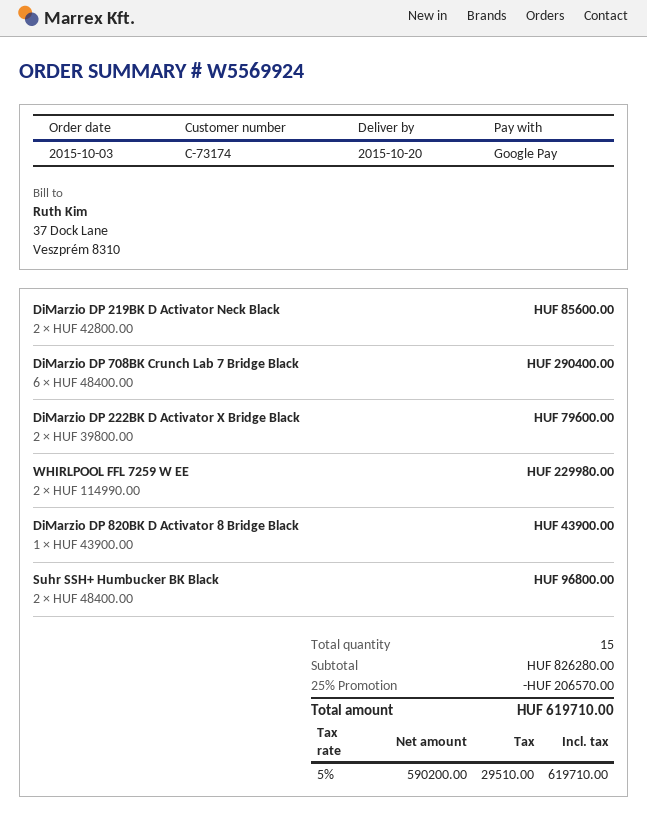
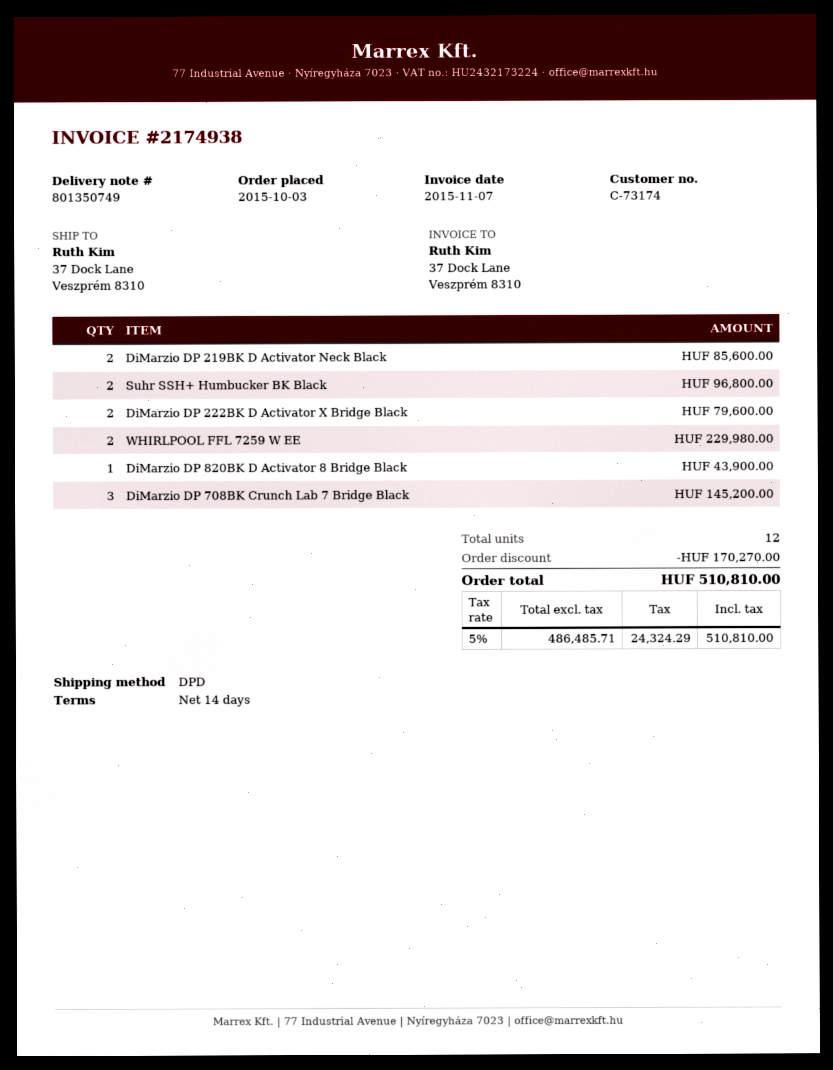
DiMarzio DP 708BK Crunch Lab 7 Bridge Black: 6 for 290400.00 -> 3 for 145200.00
total quantity: 15 -> 12
discount: 206570.00 -> 170270.00
net: 590200.00 -> 486485.71
tax: 5% = 29510.00 -> 5% = 24324.29
total: 619710.00 -> 510810.00

